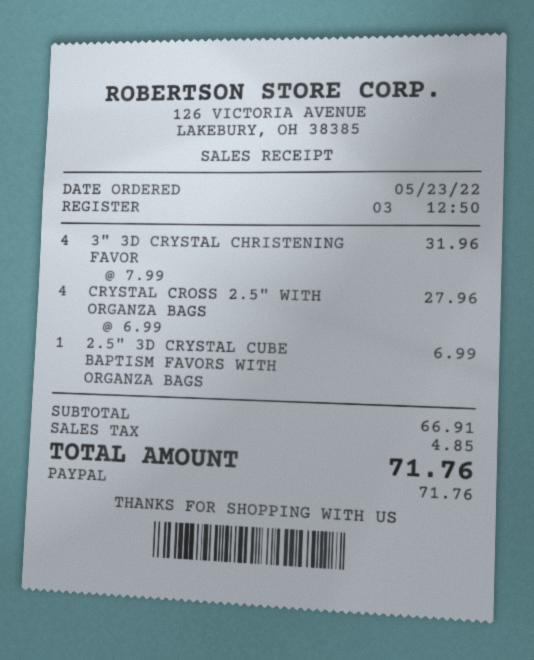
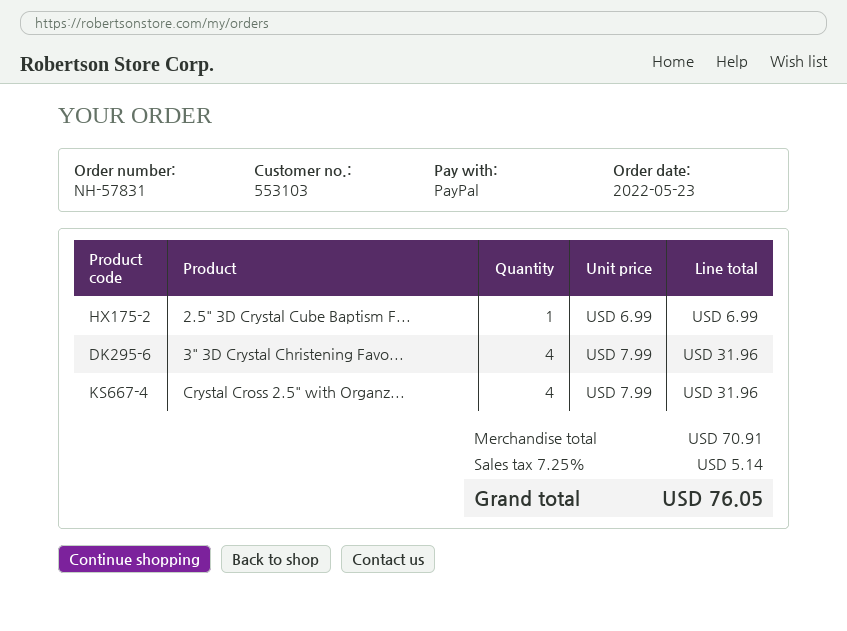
CRYSTAL CROSS 2.5" WITH ORGANZA BAGS: 4 x 6.99 = 27.96 -> 4 x 7.99 = 31.96
subtotal: 66.91 -> 70.91
tax: 4.85 -> 5.14
total: 71.76 -> 76.05

